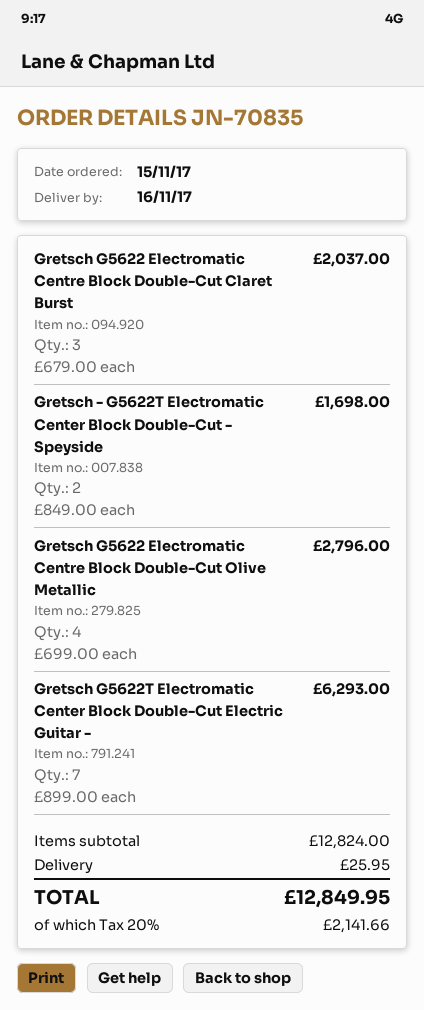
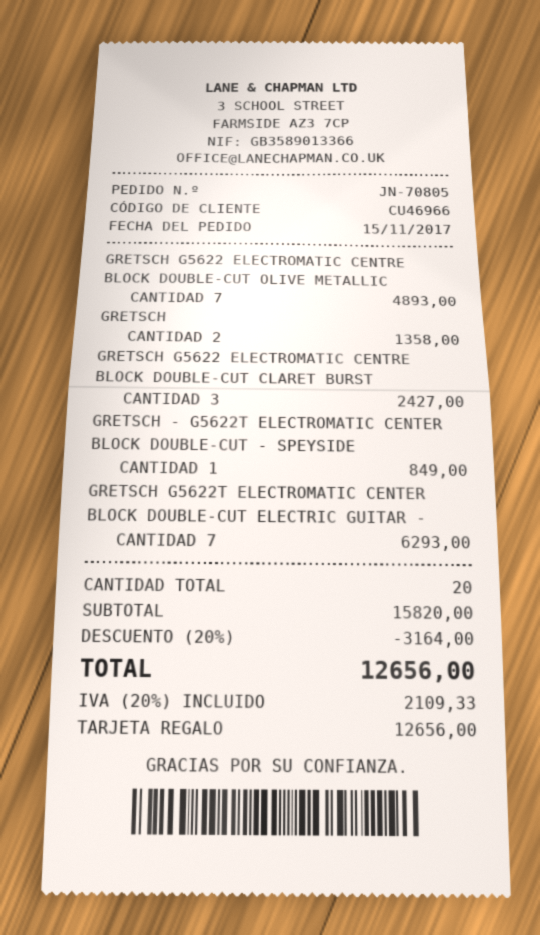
order number: JN-70835 -> JN-70805
Gretsch G5622 Electromatic Centre Block Double-Cut Claret Burst: 3 for 2037.00 -> 3 for 2427.00
Gretsch - G5622T Electromatic Center Block Double-Cut - Speyside: 2 for 1698.00 -> 1 for 849.00
Gretsch G5622 Electromatic Centre Block Double-Cut Olive Metallic: 4 for 2796.00 -> 7 for 4893.00
GRETSCH: none -> 2 for 1358.00
subtotal: 12824.00 -> 15820.00
discount: none -> 20% = 3164.00
shipping: 25.95 -> none
tax: 20% = 2141.66 -> 20% = 2109.33
total: 12849.95 -> 12656.00

